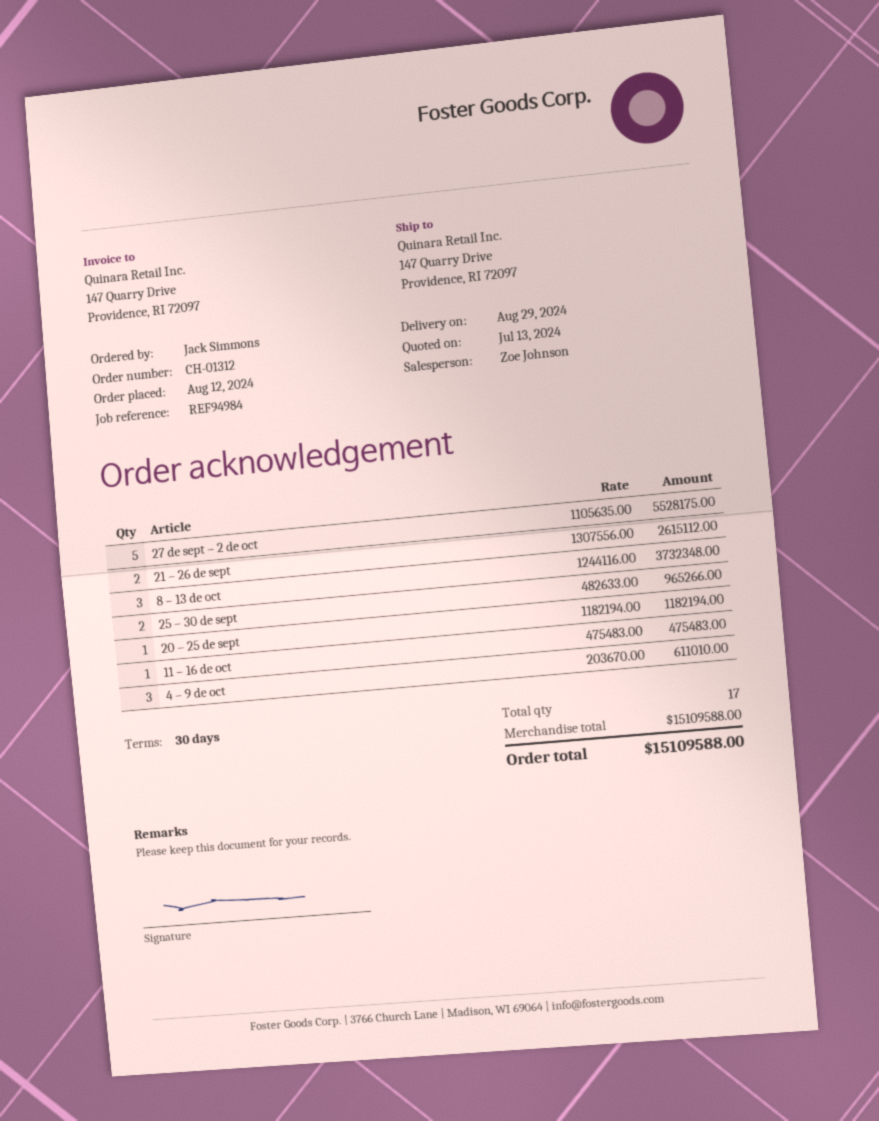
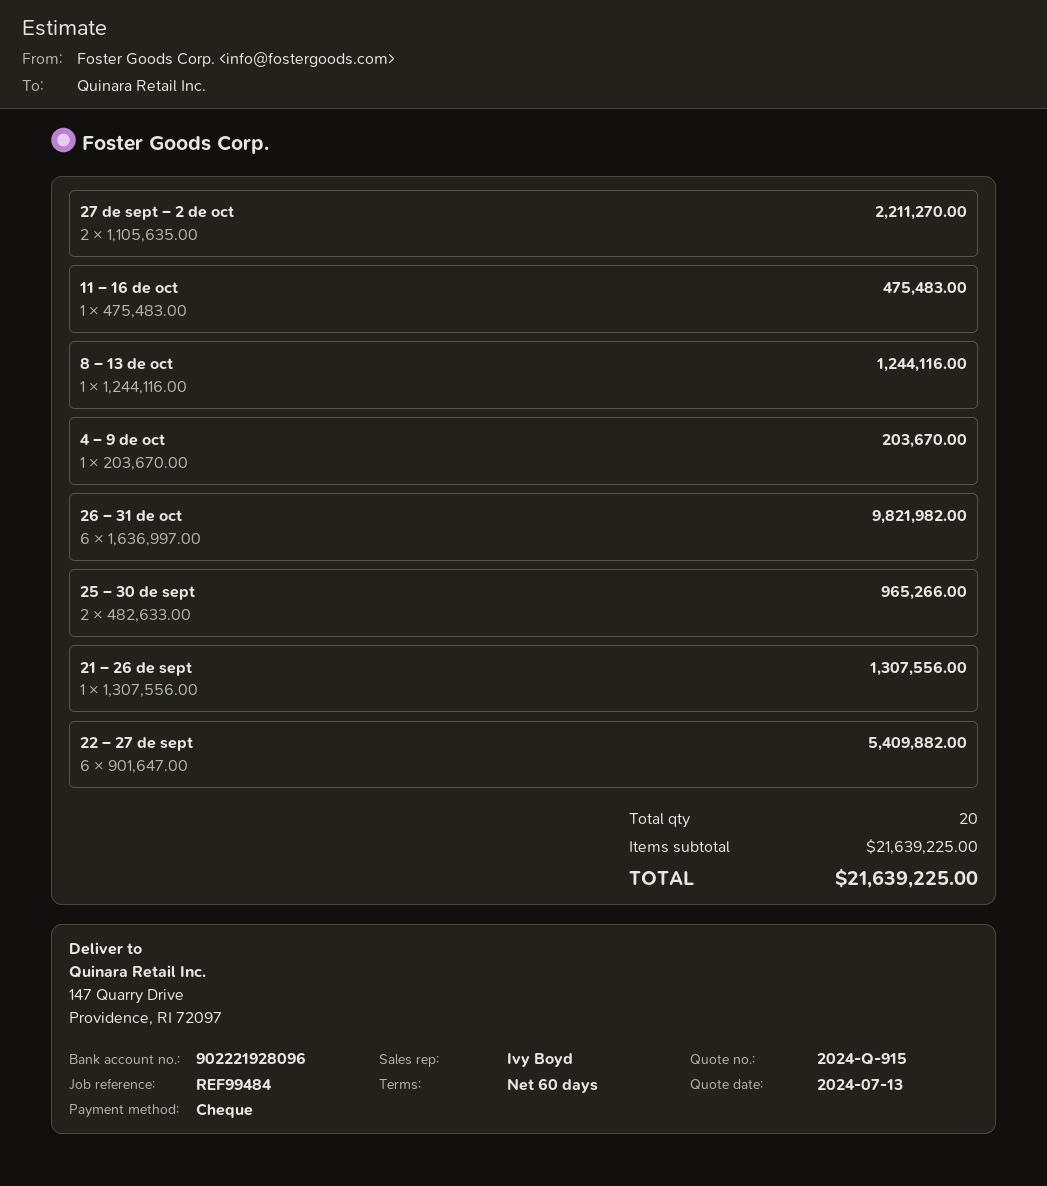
payment terms: 30 days -> 60 days
reference: REF94984 -> REF99484
sales rep: Zoe Johnson -> Ivy Boyd
27 de sept – 2 de oct: 5 x 1105635.00 = 5528175.00 -> 2 x 1105635.00 = 2211270.00
21 – 26 de sept: 2 x 1307556.00 = 2615112.00 -> 1 x 1307556.00 = 1307556.00
8 – 13 de oct: 3 x 1244116.00 = 3732348.00 -> 1 x 1244116.00 = 1244116.00
20 – 25 de sept: 1 x 1182194.00 = 1182194.00 -> none
4 – 9 de oct: 3 x 203670.00 = 611010.00 -> 1 x 203670.00 = 203670.00
26 – 31 de oct: none -> 6 x 1636997.00 = 9821982.00
22 – 27 de sept: none -> 6 x 901647.00 = 5409882.00
total quantity: 17 -> 20
subtotal: 15109588.00 -> 21639225.00
total: 15109588.00 -> 21639225.00

